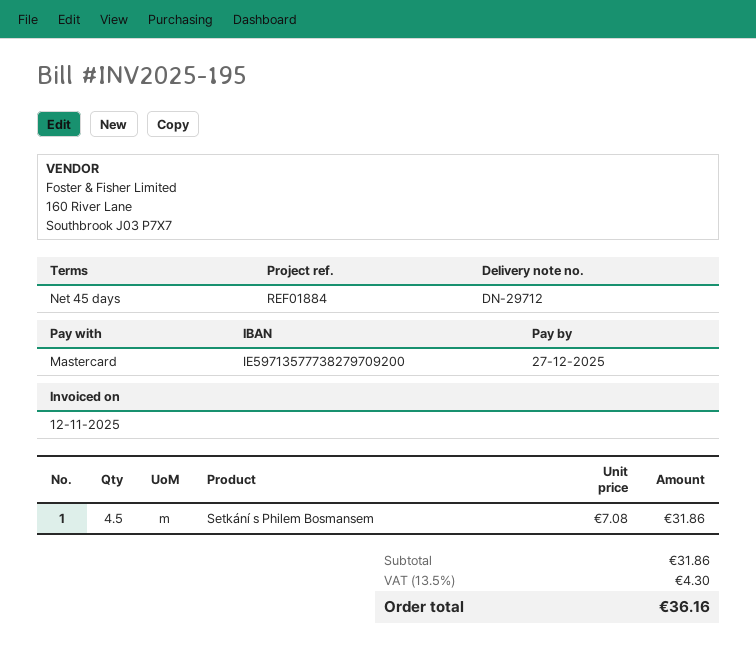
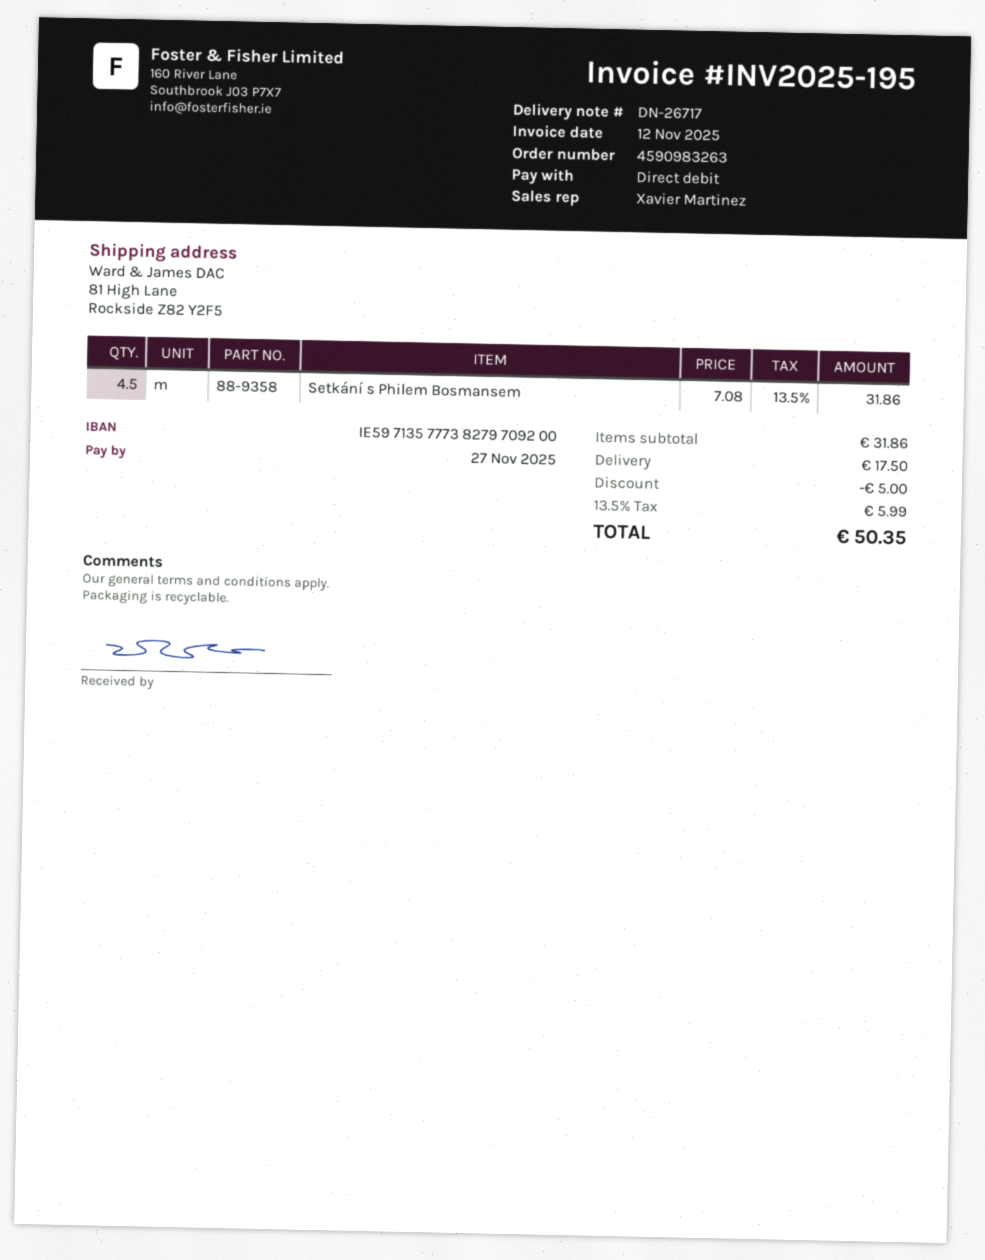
delivery note number: DN-29712 -> DN-26717
due date: 2025-12-27 -> 2025-11-27
payment method: Mastercard -> direct debit
discount: none -> 5.00
shipping: none -> 17.50
tax: 13.5% = 4.30 -> 13.5% = 5.99
total: 36.16 -> 50.35

